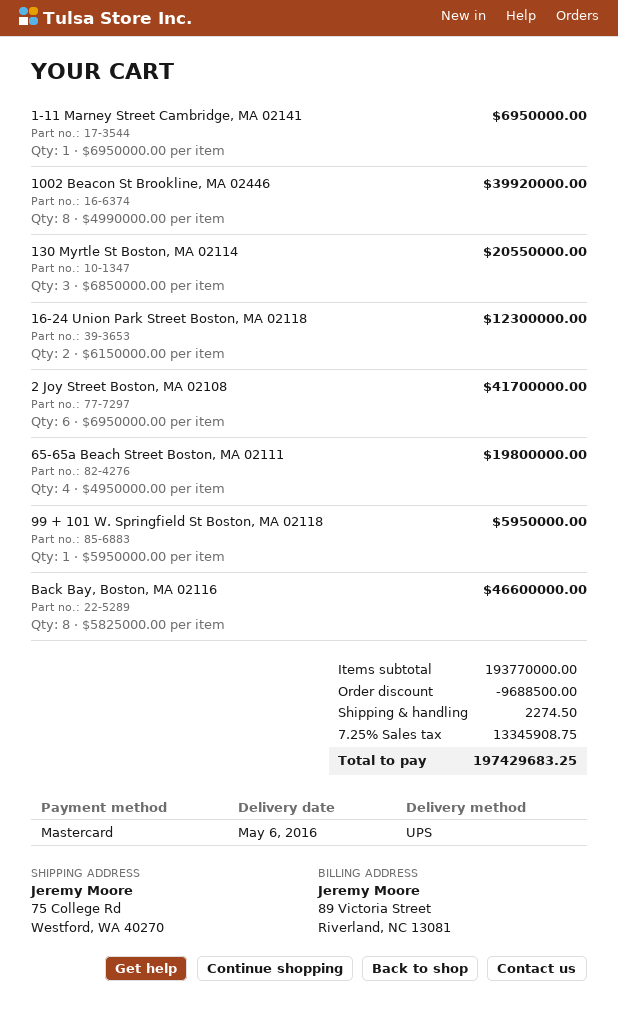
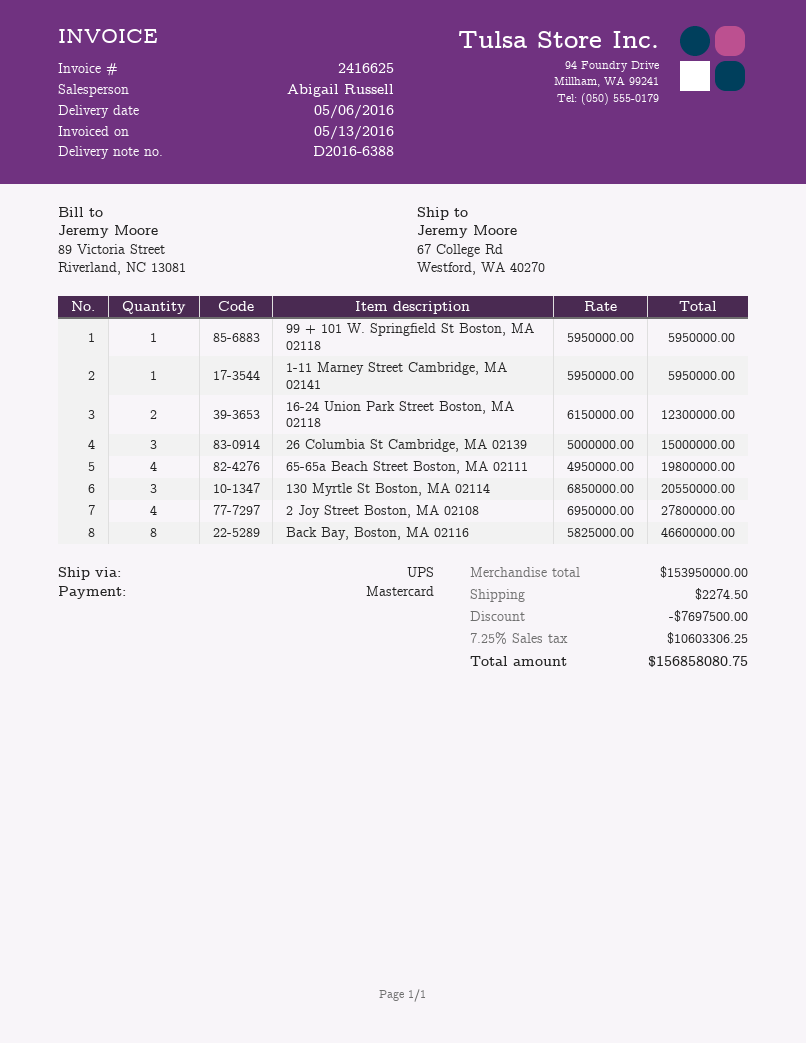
ship to: 75 College Rd, Westford, WA 40270 -> 67 College Rd, Westford, WA 40270
1-11 Marney Street Cambridge, MA 02141: 1 x 6950000.00 = 6950000.00 -> 1 x 5950000.00 = 5950000.00
1002 Beacon St Brookline, MA 02446: 8 x 4990000.00 = 39920000.00 -> none
2 Joy Street Boston, MA 02108: 6 x 6950000.00 = 41700000.00 -> 4 x 6950000.00 = 27800000.00
26 Columbia St Cambridge, MA 02139: none -> 3 x 5000000.00 = 15000000.00
subtotal: 193770000.00 -> 153950000.00
discount: 9688500.00 -> 7697500.00
tax: 7.25% = 13345908.75 -> 7.25% = 10603306.25
total: 197429683.25 -> 156858080.75

